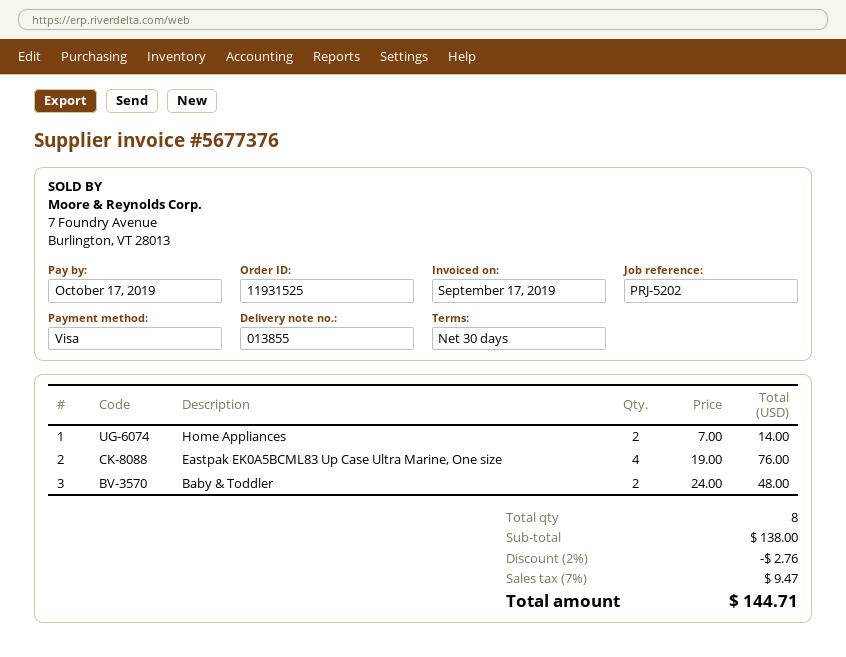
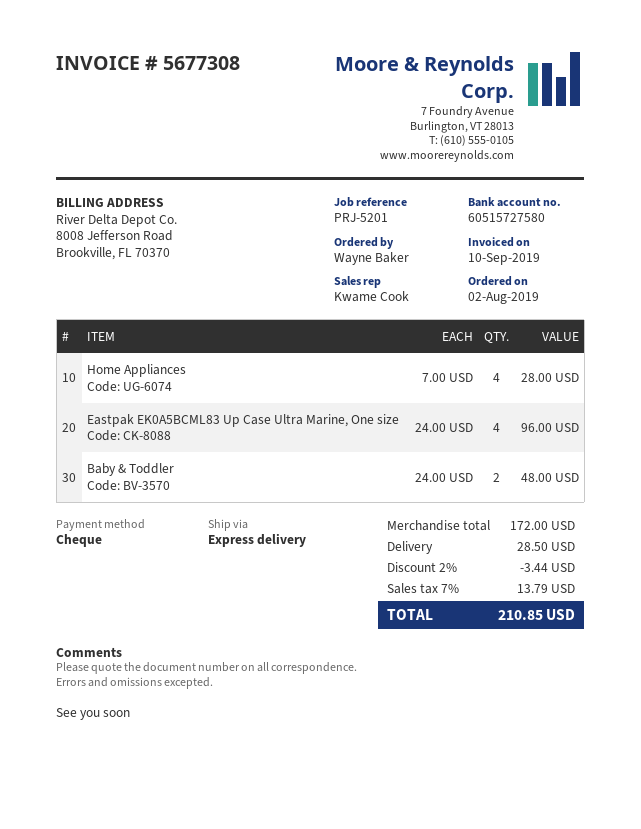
invoice number: 5677376 -> 5677308
invoice date: 2019-09-17 -> 2019-09-10
reference: PRJ-5202 -> PRJ-5201
payment method: Visa -> cheque
Home Appliances: 2 x 7.00 = 14.00 -> 4 x 7.00 = 28.00
Eastpak EK0A5BCML83 Up Case Ultra Marine, One size: 4 x 19.00 = 76.00 -> 4 x 24.00 = 96.00
subtotal: 138.00 -> 172.00
discount: 2% = 2.76 -> 2% = 3.44
shipping: none -> 28.50
tax: 7% = 9.47 -> 7% = 13.79
total: 144.71 -> 210.85

